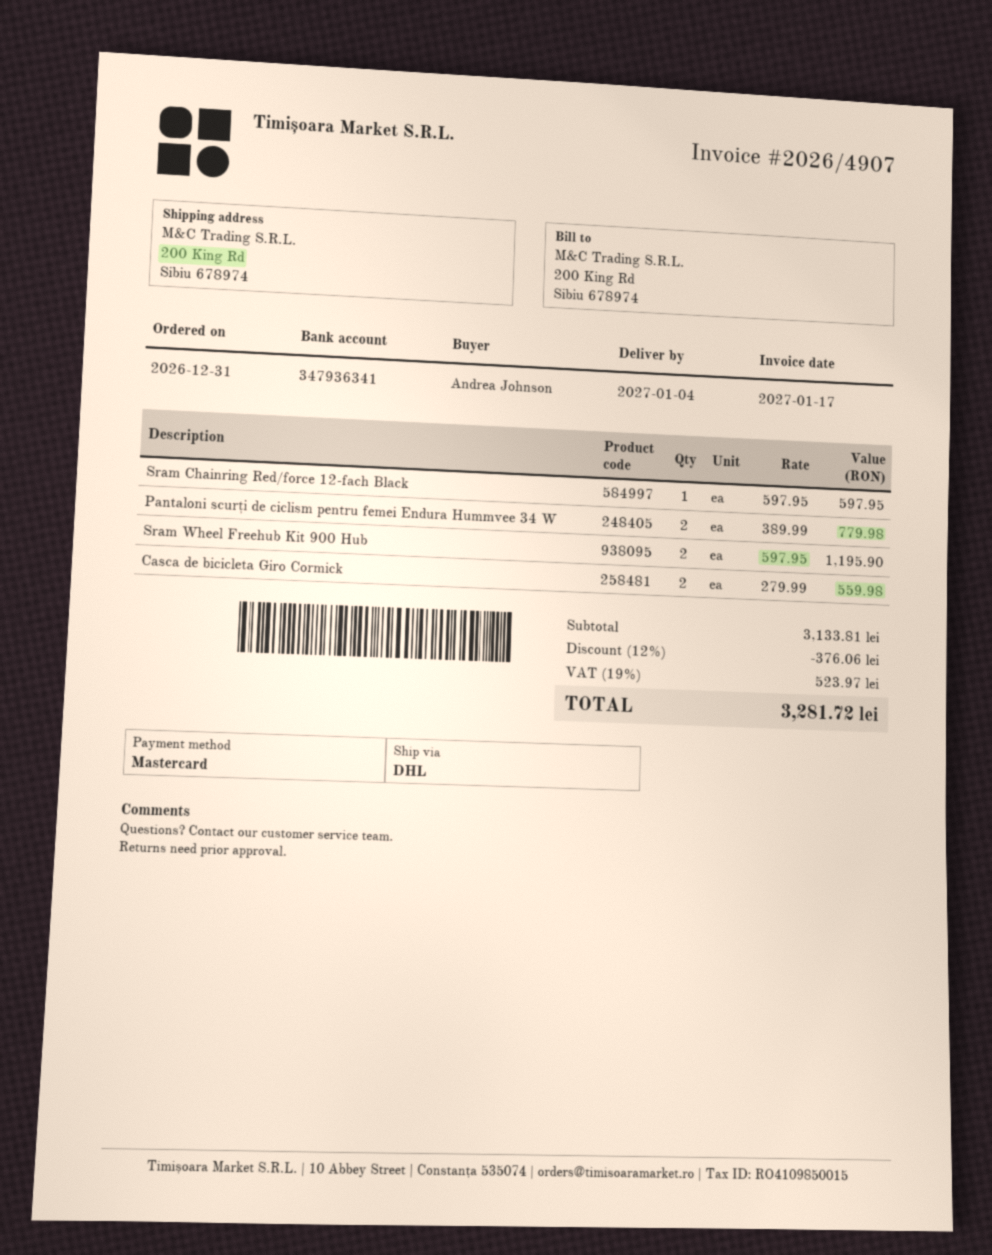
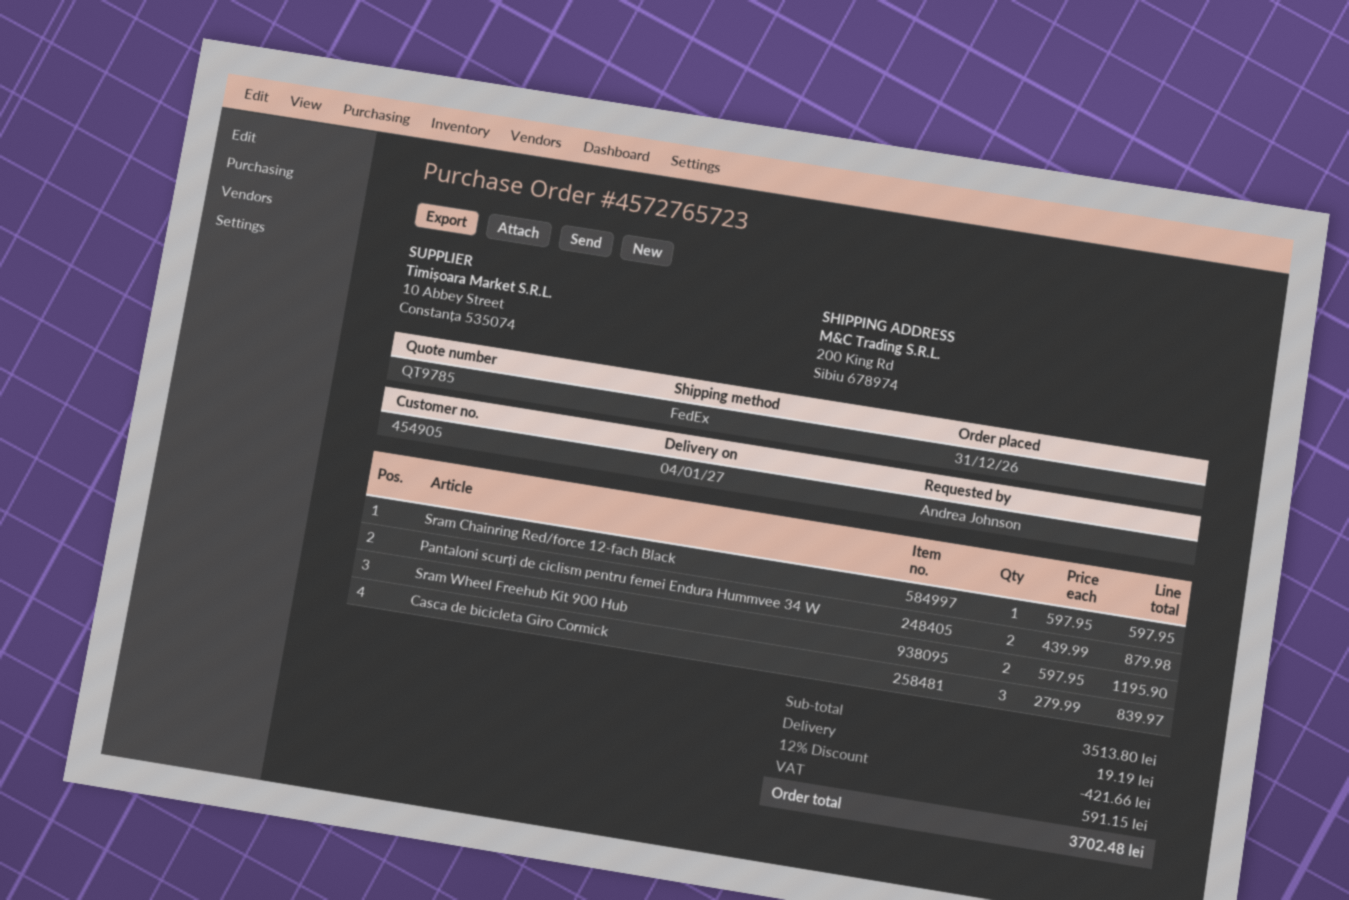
shipping method: DHL -> FedEx
Pantaloni scurți de ciclism pentru femei Endura Hummvee 34 W: 2 x 389.99 = 779.98 -> 2 x 439.99 = 879.98
Casca de bicicleta Giro Cormick: 2 x 279.99 = 559.98 -> 3 x 279.99 = 839.97
subtotal: 3133.81 -> 3513.80
discount: 12% = 376.06 -> 12% = 421.66
shipping: none -> 19.19
tax: 523.97 -> 591.15
total: 3281.72 -> 3702.48

